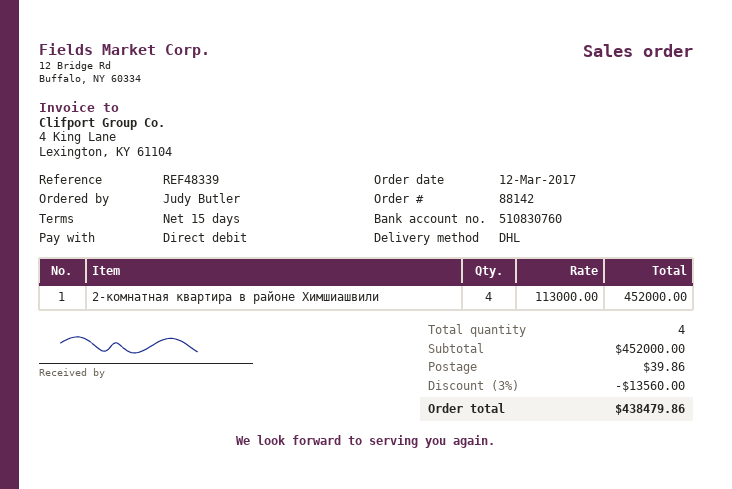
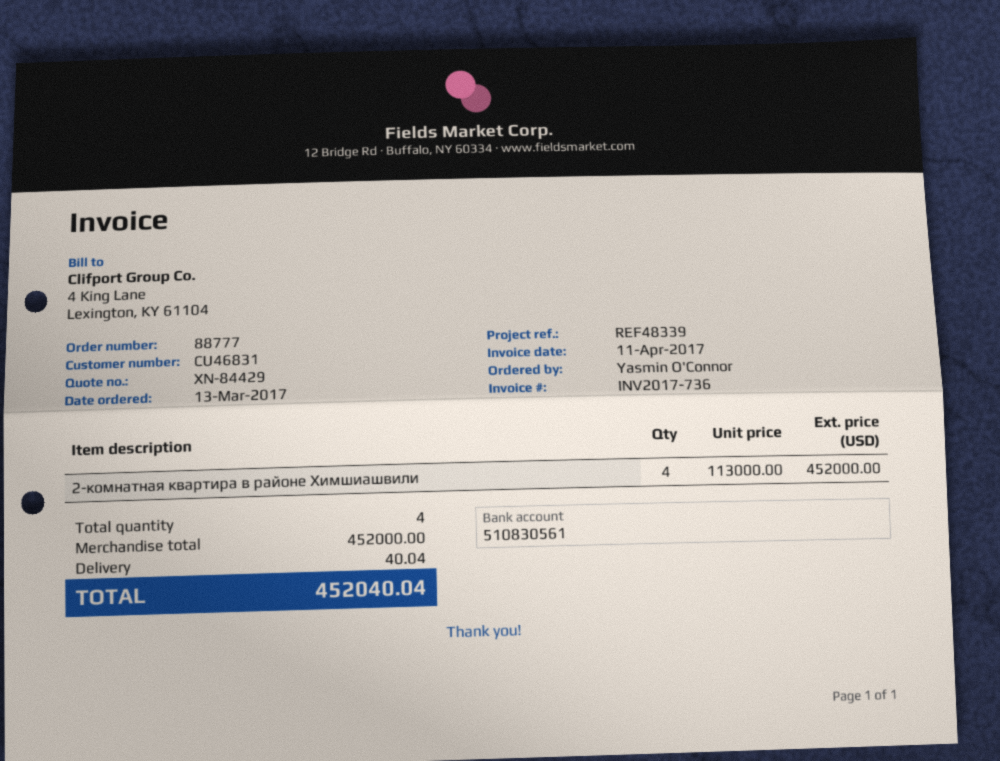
order number: 88142 -> 88777
order date: 2017-03-12 -> 2017-03-13
ordered by: Judy Butler -> Yasmin O'Connor
bank account: 510830760 -> 510830561
discount: 3% = 13560.00 -> none
shipping: 39.86 -> 40.04
total: 438479.86 -> 452040.04

